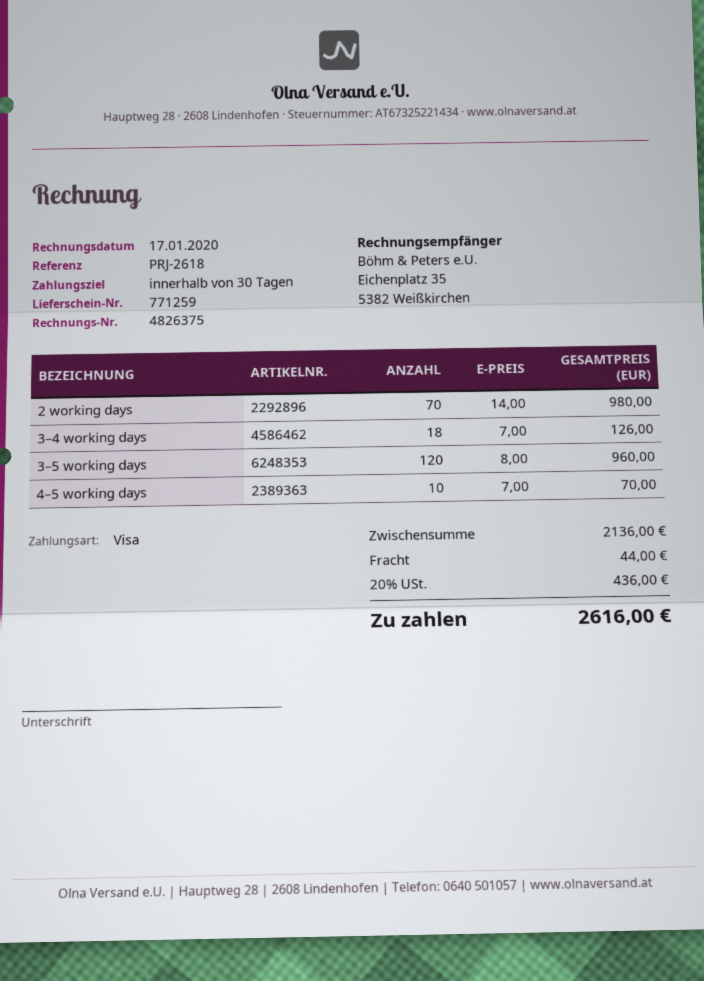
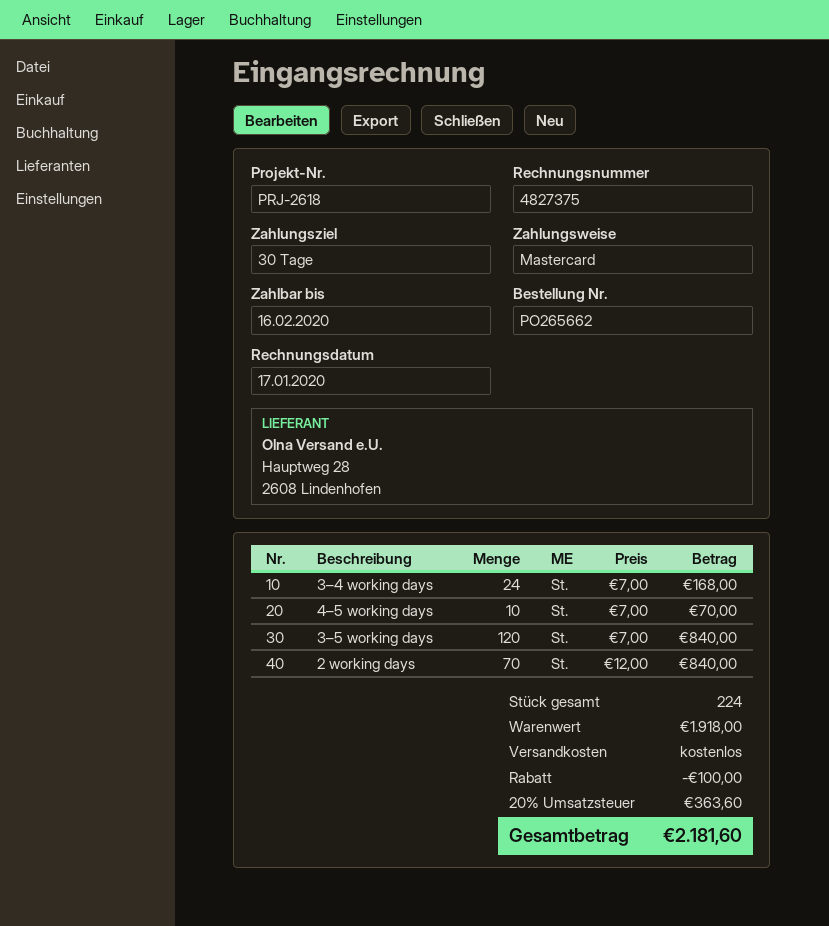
invoice number: 4826375 -> 4827375
payment method: Visa -> Mastercard
2 working days: 70 x 14.00 = 980.00 -> 70 x 12.00 = 840.00
3–4 working days: 18 x 7.00 = 126.00 -> 24 x 7.00 = 168.00
3–5 working days: 120 x 8.00 = 960.00 -> 120 x 7.00 = 840.00
subtotal: 2136.00 -> 1918.00
discount: none -> 100.00
shipping: 44.00 -> 0.00
tax: 20% = 436.00 -> 20% = 363.60
total: 2616.00 -> 2181.60

